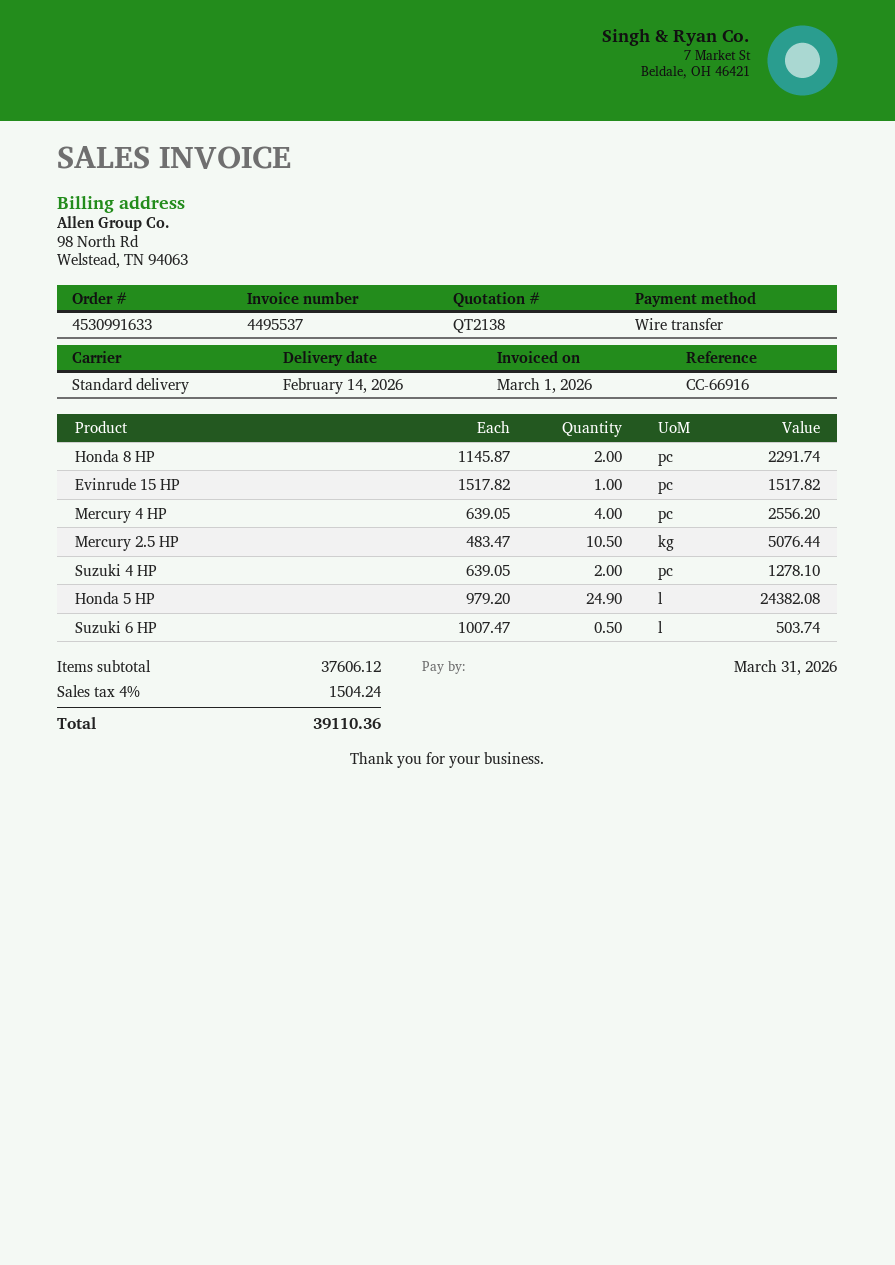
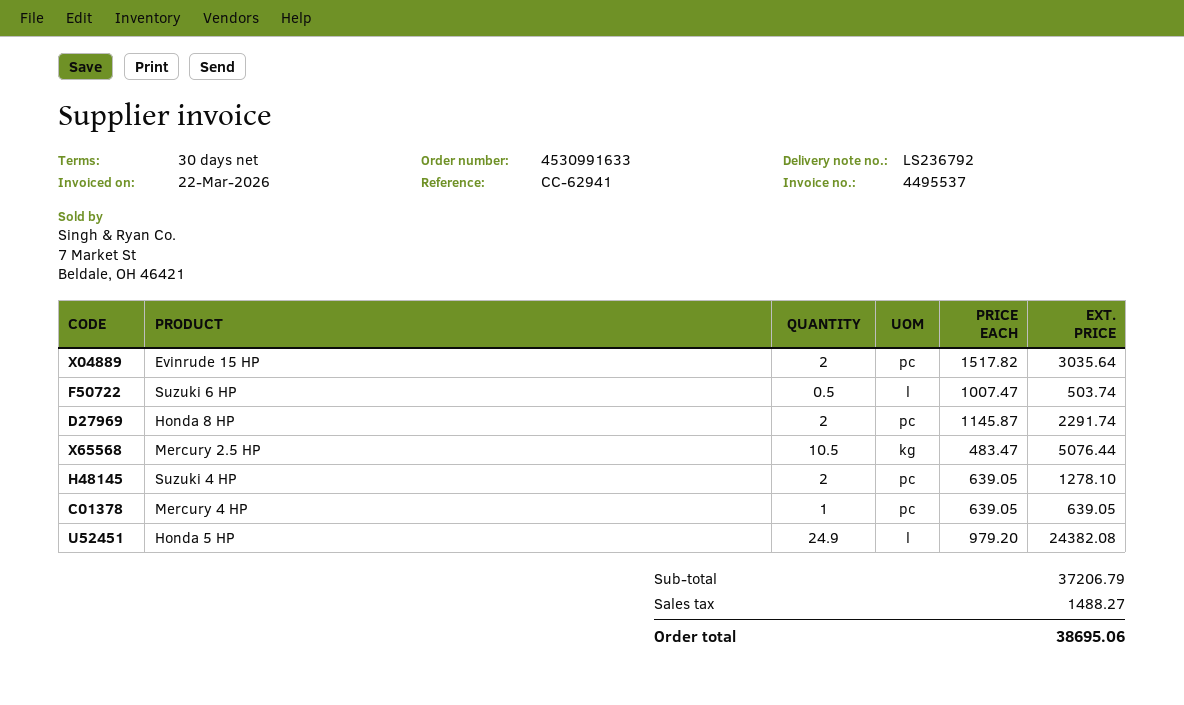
invoice date: 2026-03-01 -> 2026-03-22
reference: CC-66916 -> CC-62941
Evinrude 15 HP: 1 x 1517.82 = 1517.82 -> 2 x 1517.82 = 3035.64
Mercury 4 HP: 4 x 639.05 = 2556.20 -> 1 x 639.05 = 639.05
subtotal: 37606.12 -> 37206.79
tax: 1504.24 -> 1488.27
total: 39110.36 -> 38695.06

